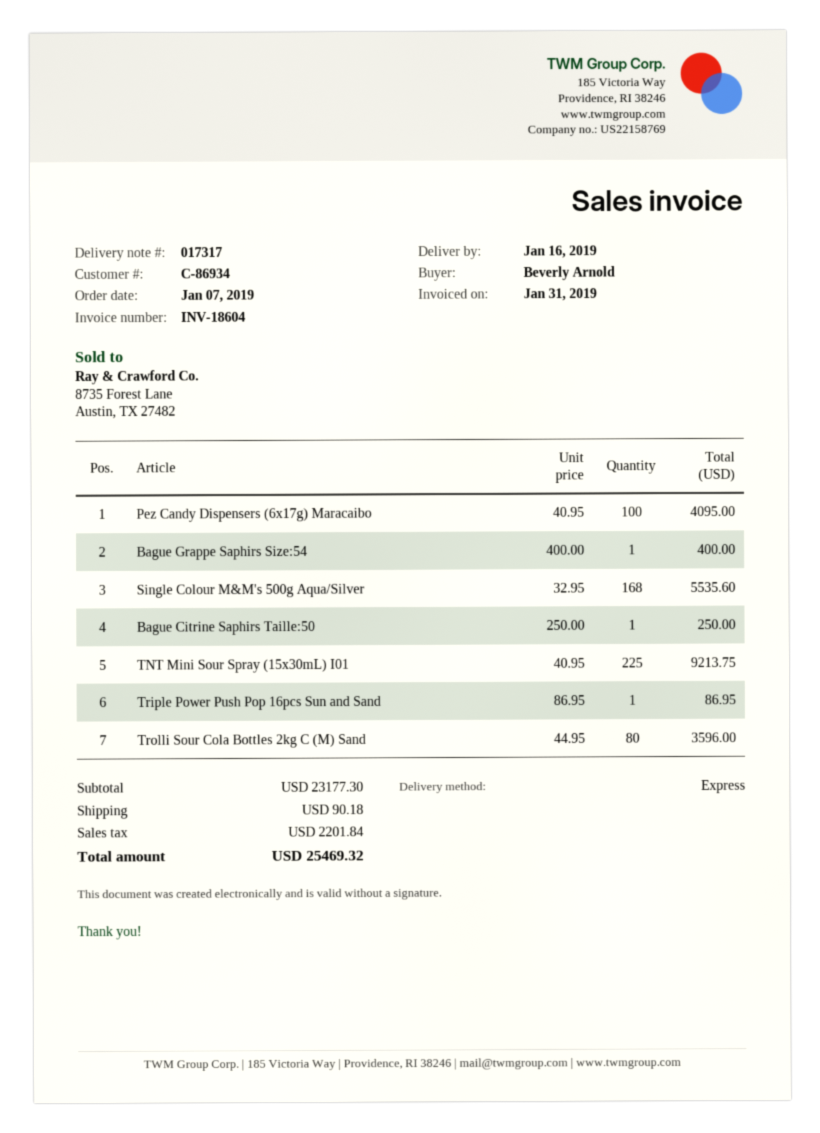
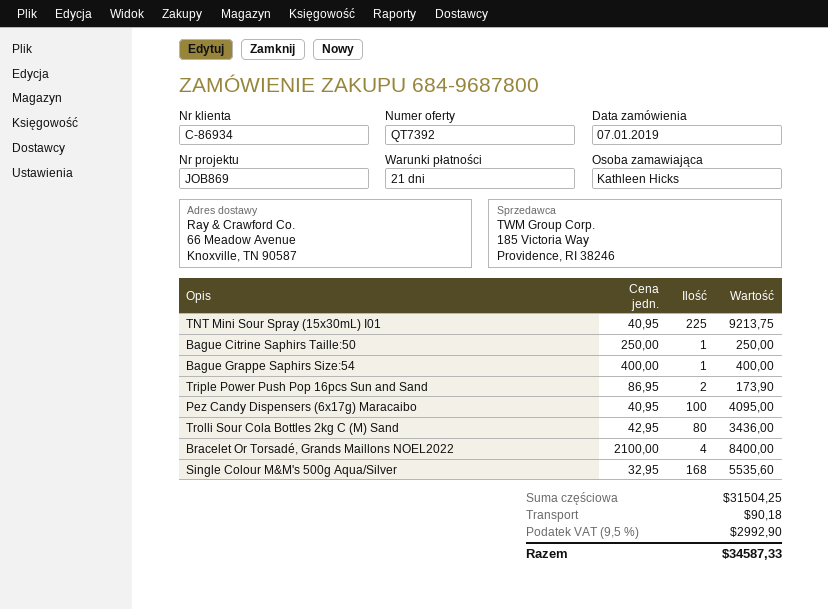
ordered by: Beverly Arnold -> Kathleen Hicks
Triple Power Push Pop 16pcs Sun and Sand: 1 x 86.95 = 86.95 -> 2 x 86.95 = 173.90
Trolli Sour Cola Bottles 2kg C (M) Sand: 80 x 44.95 = 3596.00 -> 80 x 42.95 = 3436.00
Bracelet Or Torsadé, Grands Maillons NOEL2022: none -> 4 x 2100.00 = 8400.00
subtotal: 23177.30 -> 31504.25
tax: 2201.84 -> 2992.90
total: 25469.32 -> 34587.33

